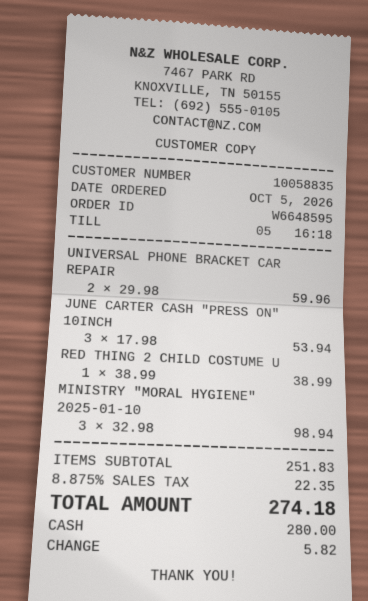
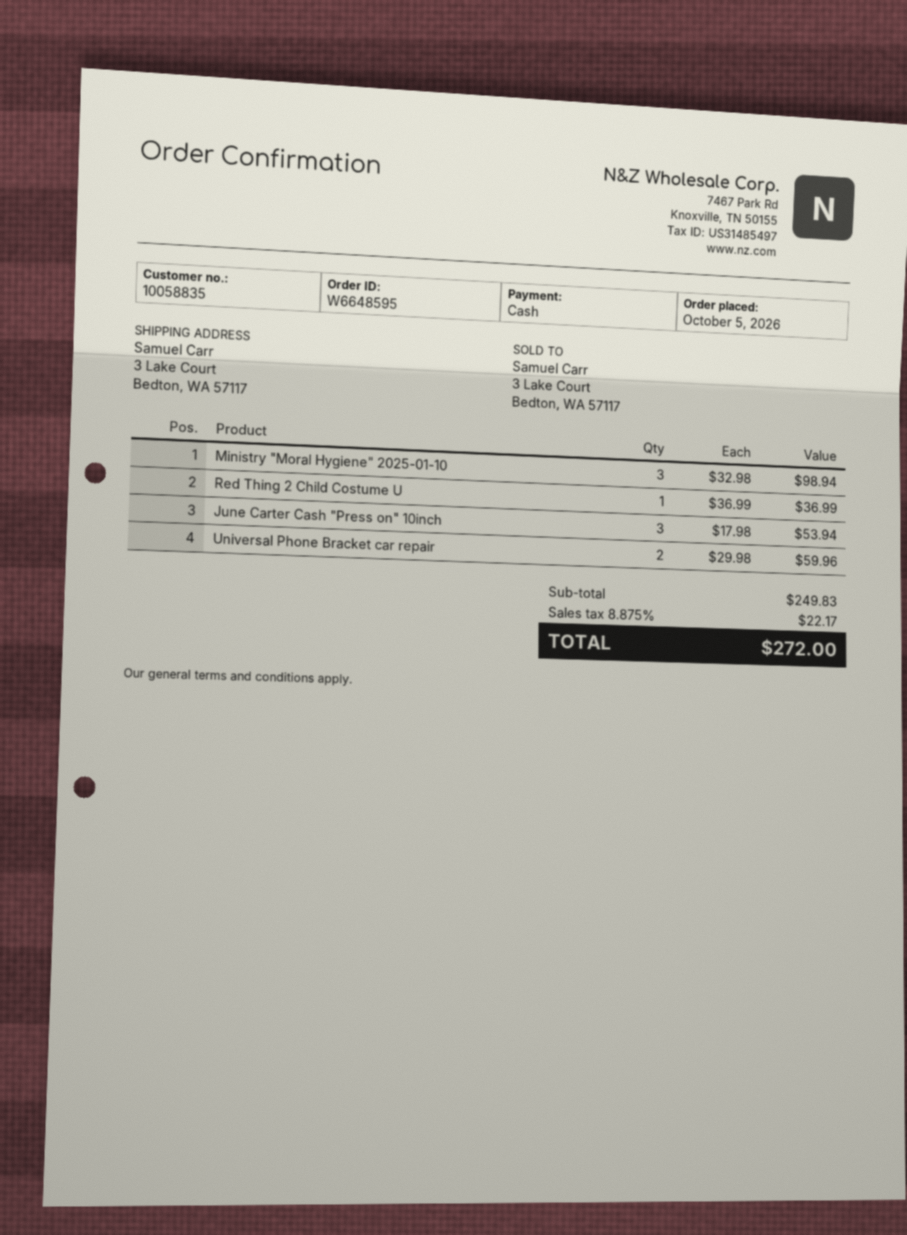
RED THING 2 CHILD COSTUME U: 1 x 38.99 = 38.99 -> 1 x 36.99 = 36.99
subtotal: 251.83 -> 249.83
tax: 8.875% = 22.35 -> 8.875% = 22.17
total: 274.18 -> 272.00

